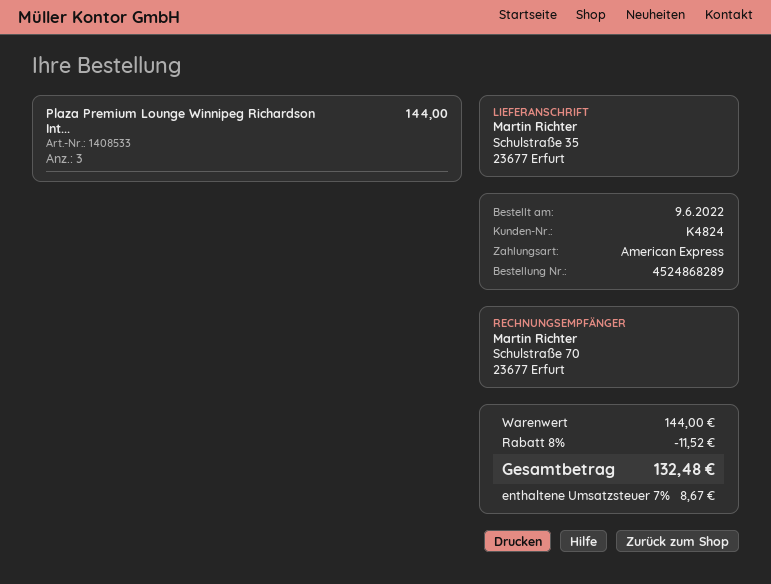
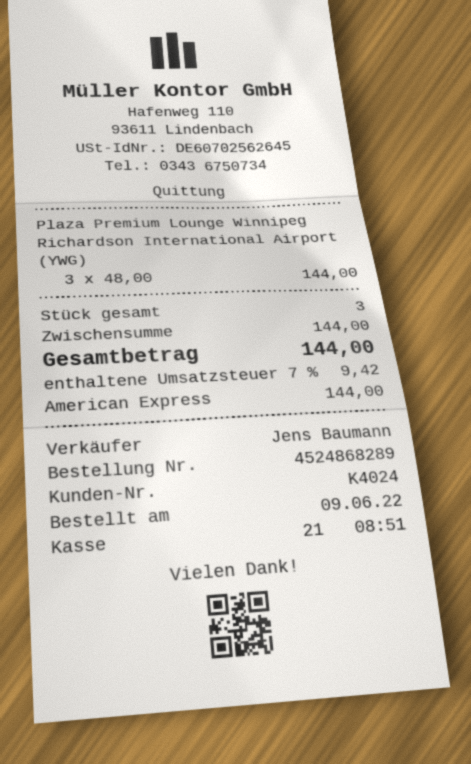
customer number: K4824 -> K4024
discount: 8% = 11.52 -> none
tax: 7% = 8.67 -> 7% = 9.42
total: 132.48 -> 144.00

